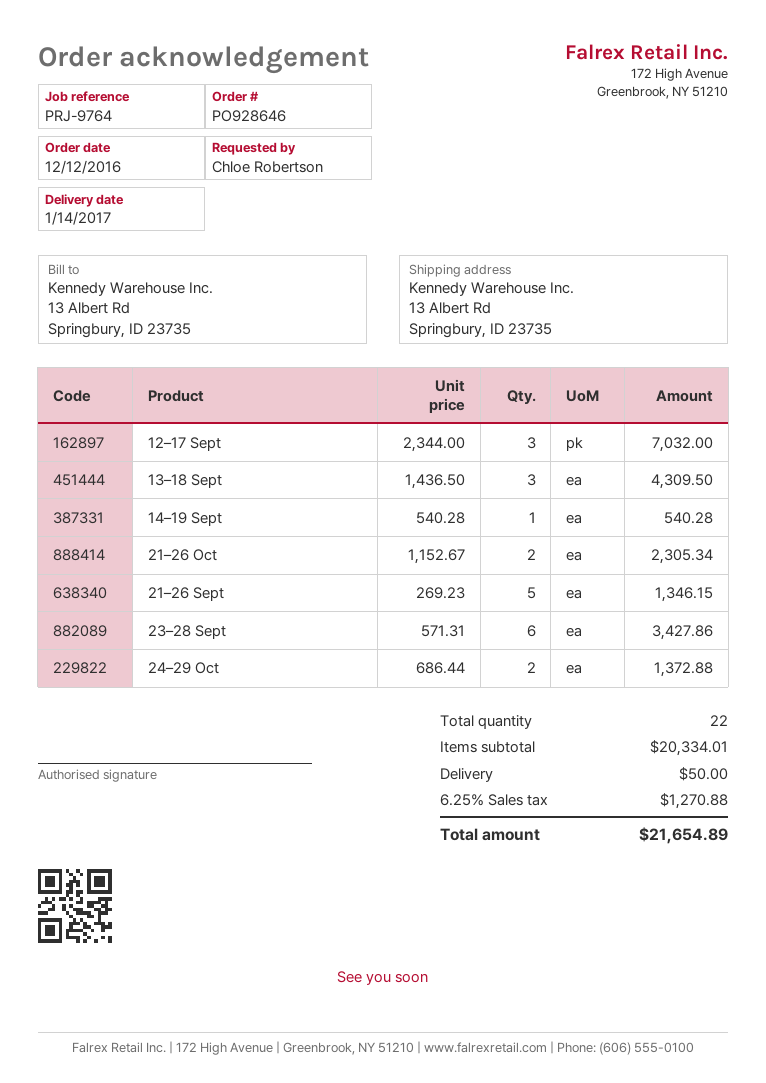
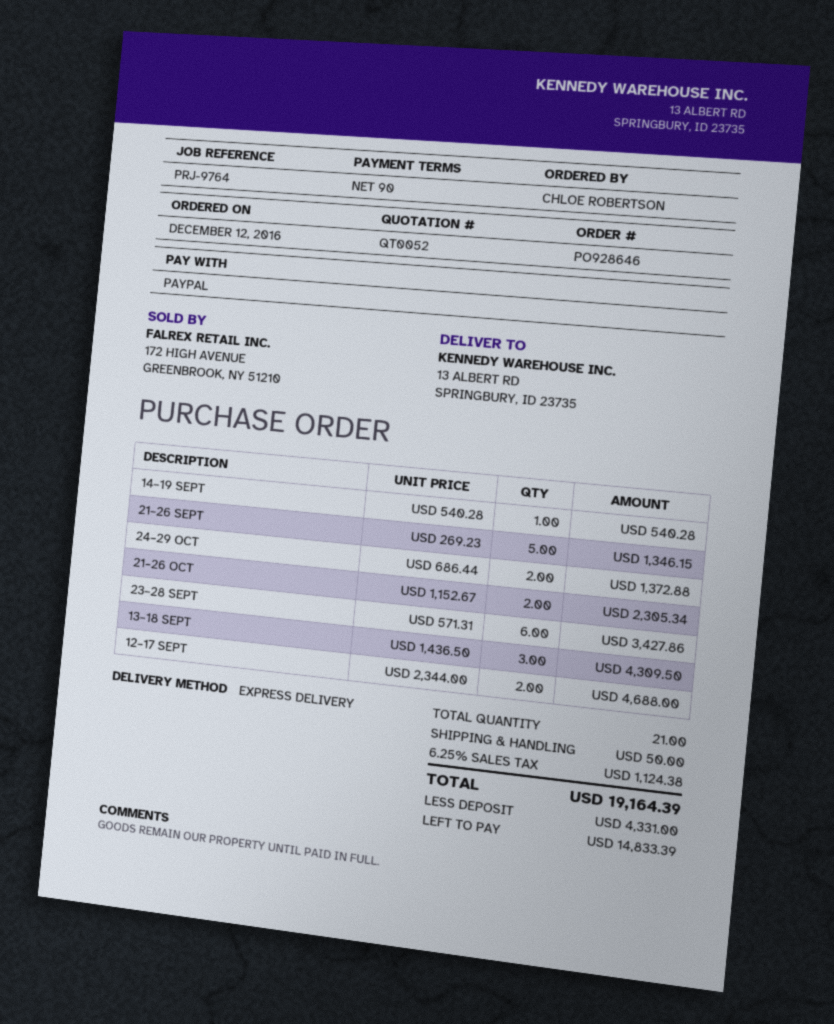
12–17 Sept: 3 x 2344.00 = 7032.00 -> 2 x 2344.00 = 4688.00
total quantity: 22 -> 21
tax: 6.25% = 1270.88 -> 6.25% = 1124.38
total: 21654.89 -> 19164.39

